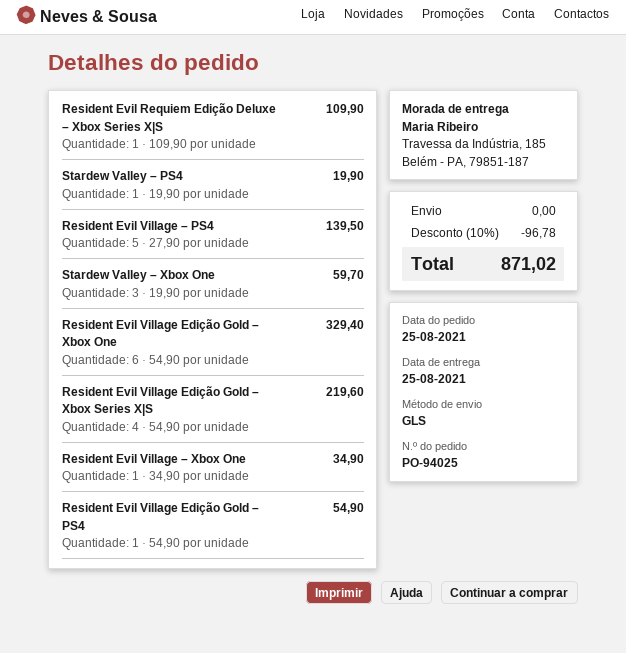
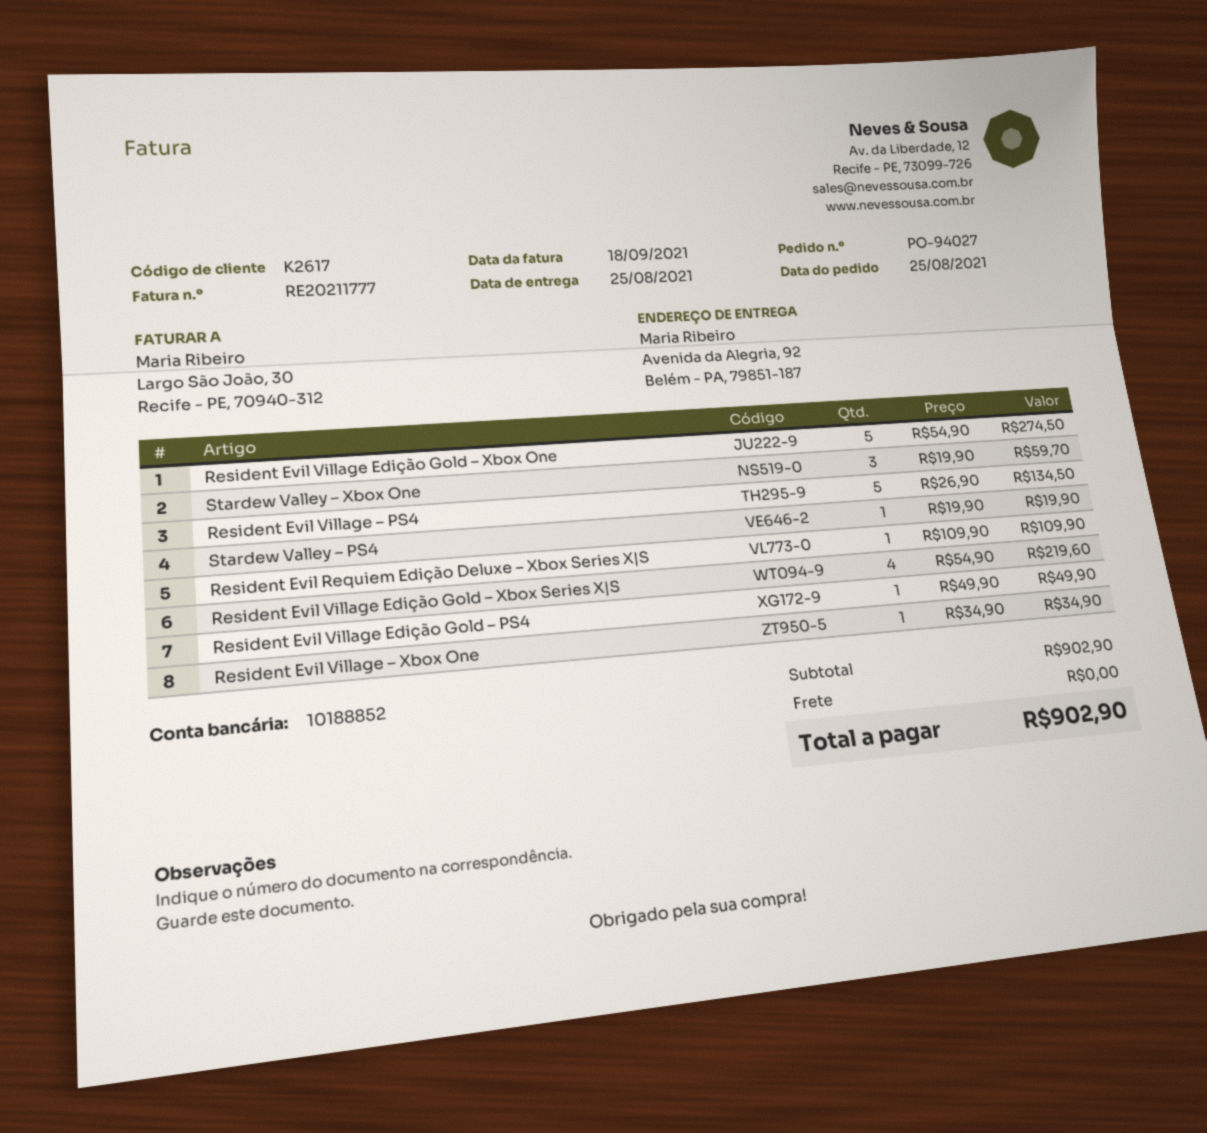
order number: PO-94025 -> PO-94027
ship to: Travessa da Indústria, 185, Belém - PA, 79851-187 -> Avenida da Alegria, 92, Belém - PA, 79851-187
Resident Evil Village – PS4: 5 x 27.90 = 139.50 -> 5 x 26.90 = 134.50
Resident Evil Village Edição Gold – Xbox One: 6 x 54.90 = 329.40 -> 5 x 54.90 = 274.50
Resident Evil Village Edição Gold – PS4: 1 x 54.90 = 54.90 -> 1 x 49.90 = 49.90
discount: 10% = 96.78 -> none
total: 871.02 -> 902.90

